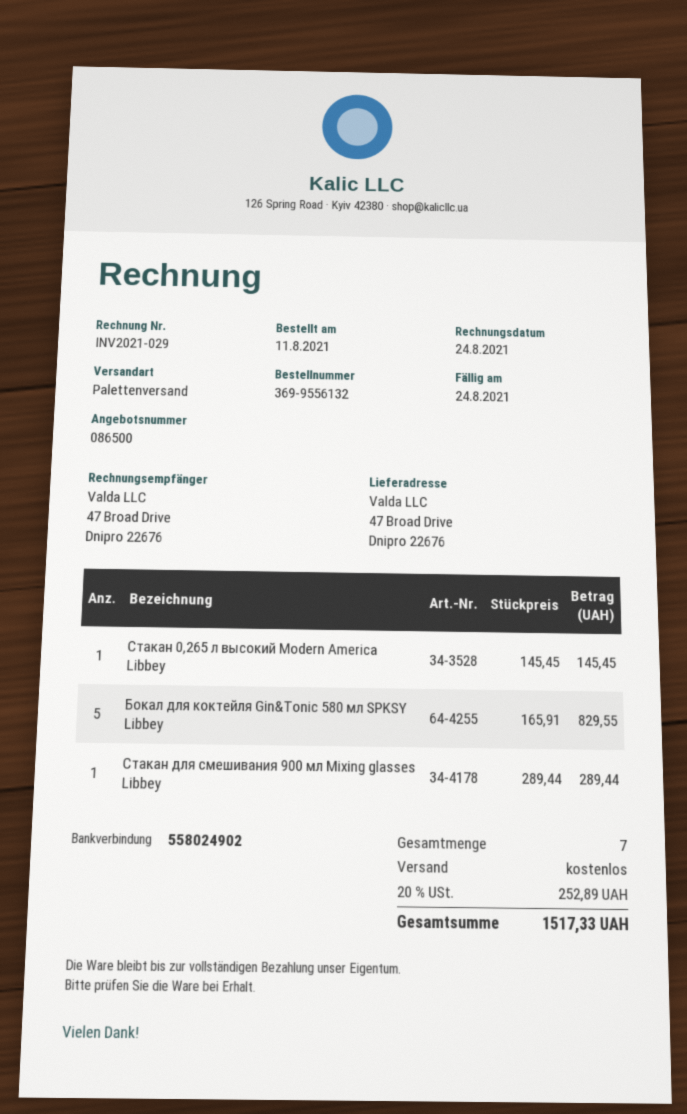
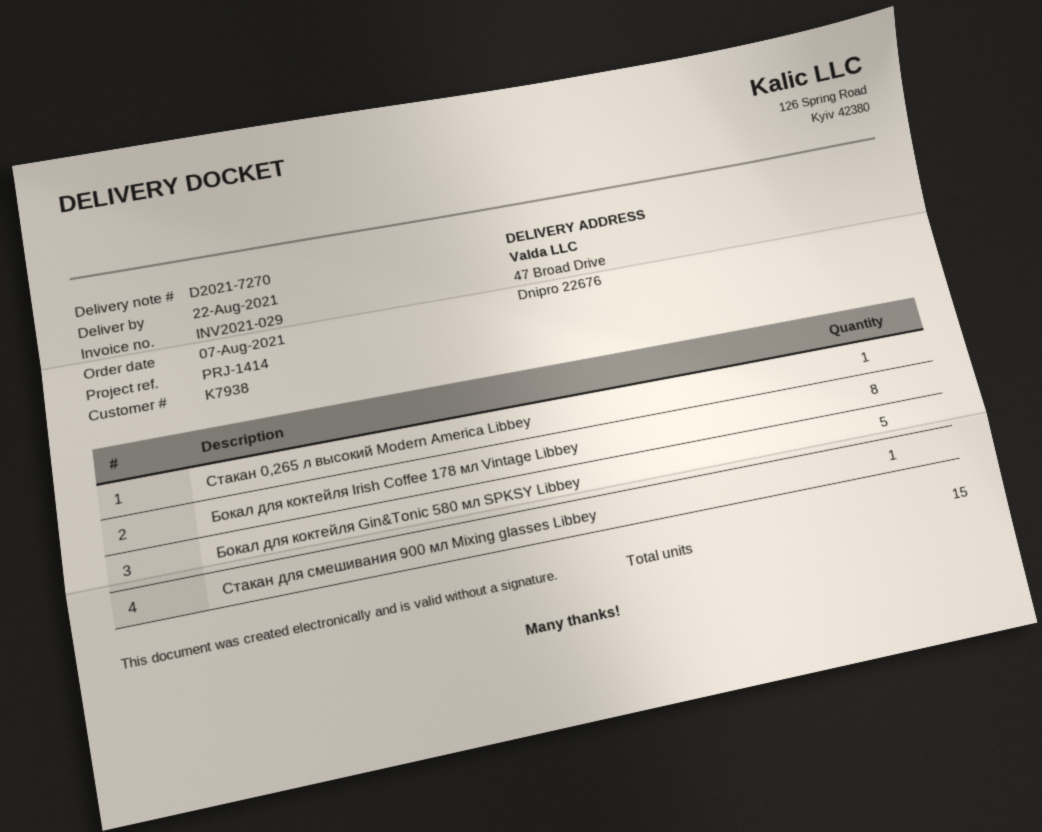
order date: 2021-08-11 -> 2021-08-07
Бокал для коктейля Irish Coffee 178 мл Vintage Libbey: none -> 8
total quantity: 7 -> 15

